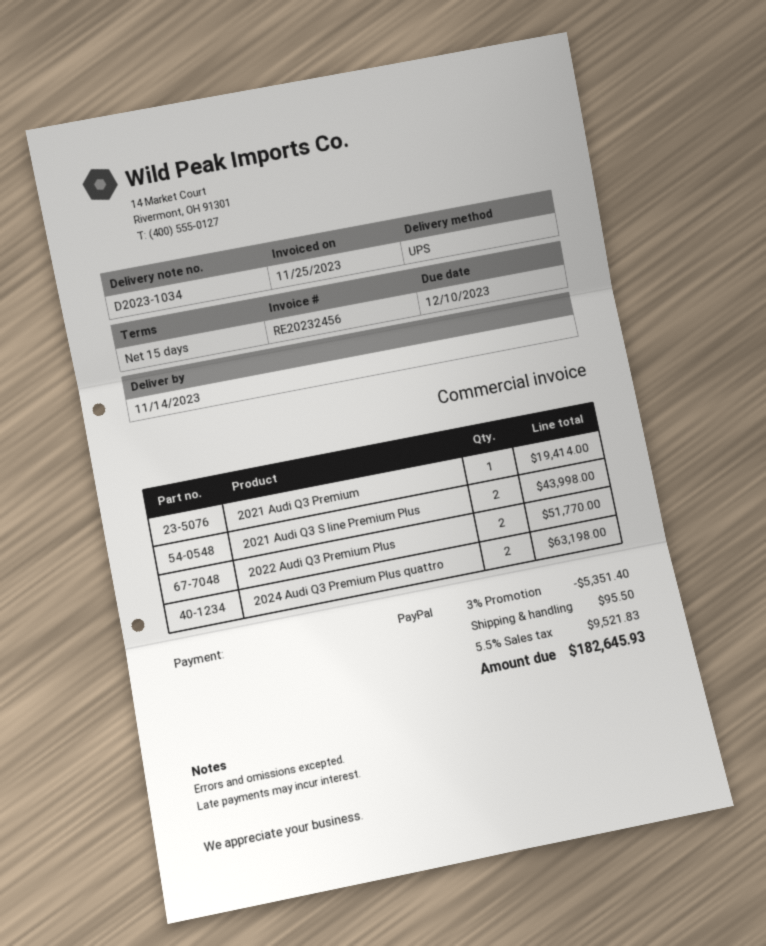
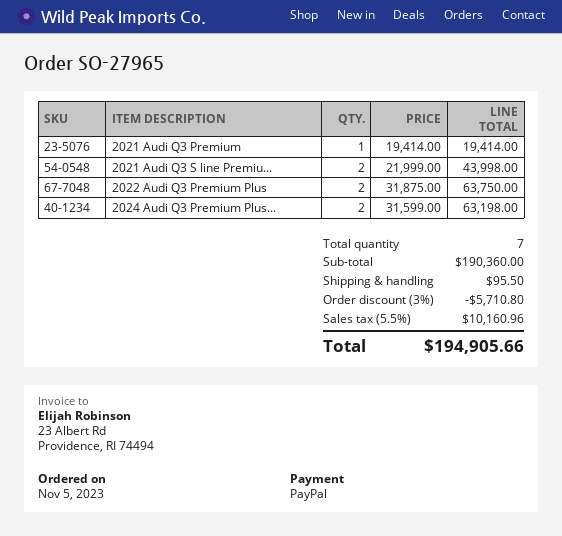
2022 Audi Q3 Premium Plus: 2 for 51770.00 -> 2 for 63750.00
discount: 3% = 5351.40 -> 3% = 5710.80
tax: 5.5% = 9521.83 -> 5.5% = 10160.96
total: 182645.93 -> 194905.66

